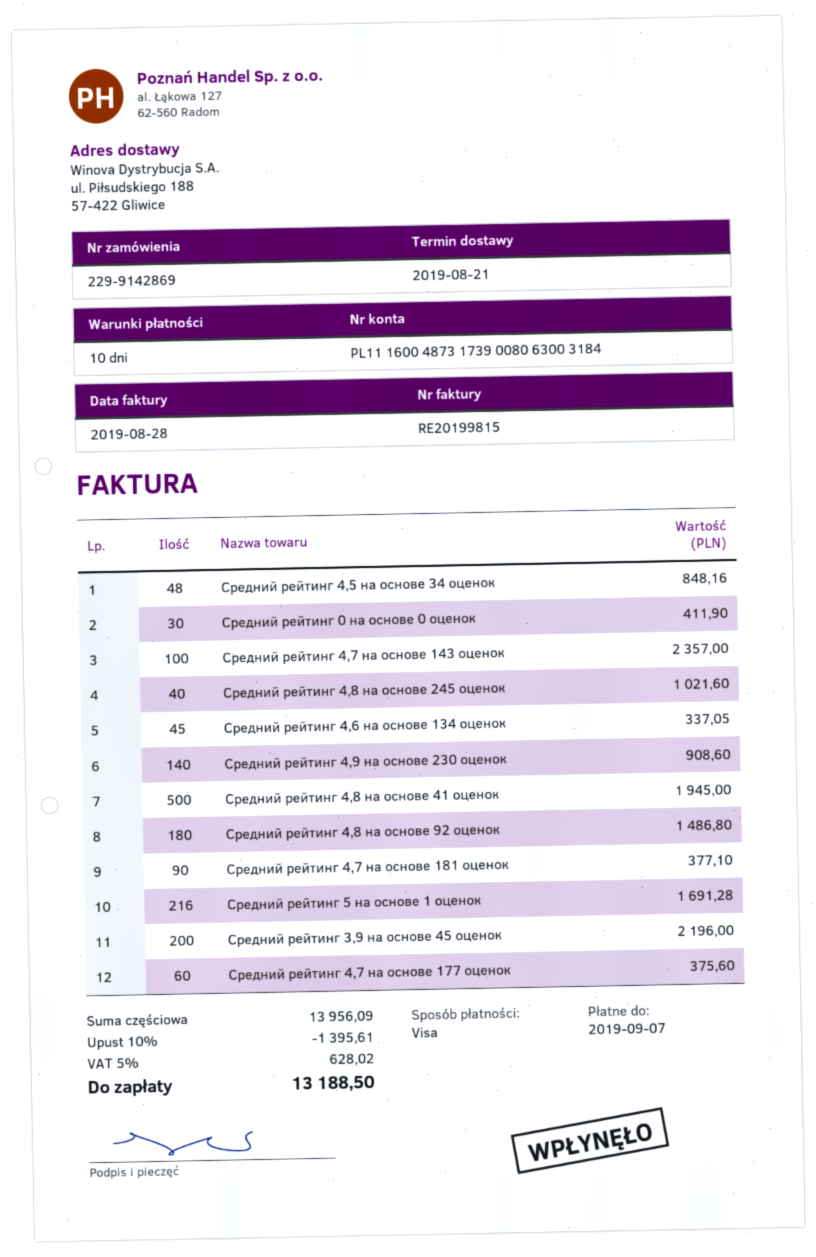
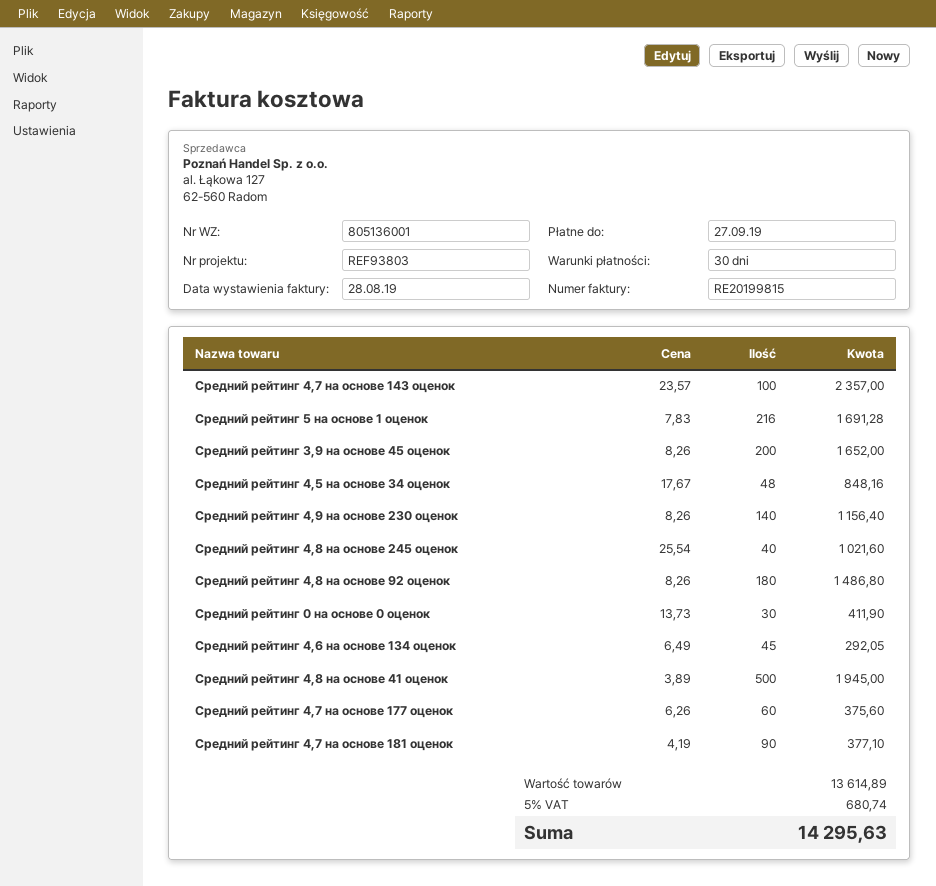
payment terms: 10 days -> 30 days
due date: 2019-09-07 -> 2019-09-27
Средний рейтинг 4,6 на основе 134 оценок: 45 for 337.05 -> 45 for 292.05
Средний рейтинг 4,9 на основе 230 оценок: 140 for 908.60 -> 140 for 1156.40
Средний рейтинг 3,9 на основе 45 оценок: 200 for 2196.00 -> 200 for 1652.00
subtotal: 13956.09 -> 13614.89
discount: 10% = 1395.61 -> none
tax: 5% = 628.02 -> 5% = 680.74
total: 13188.50 -> 14295.63

